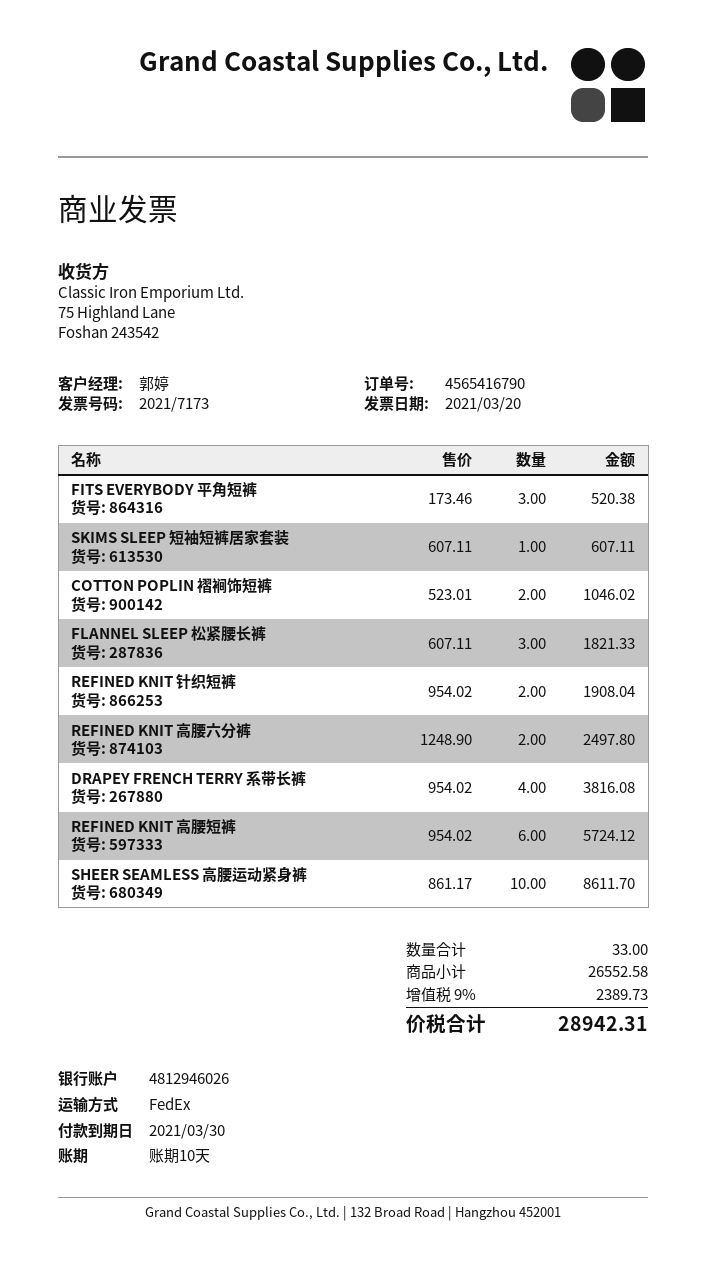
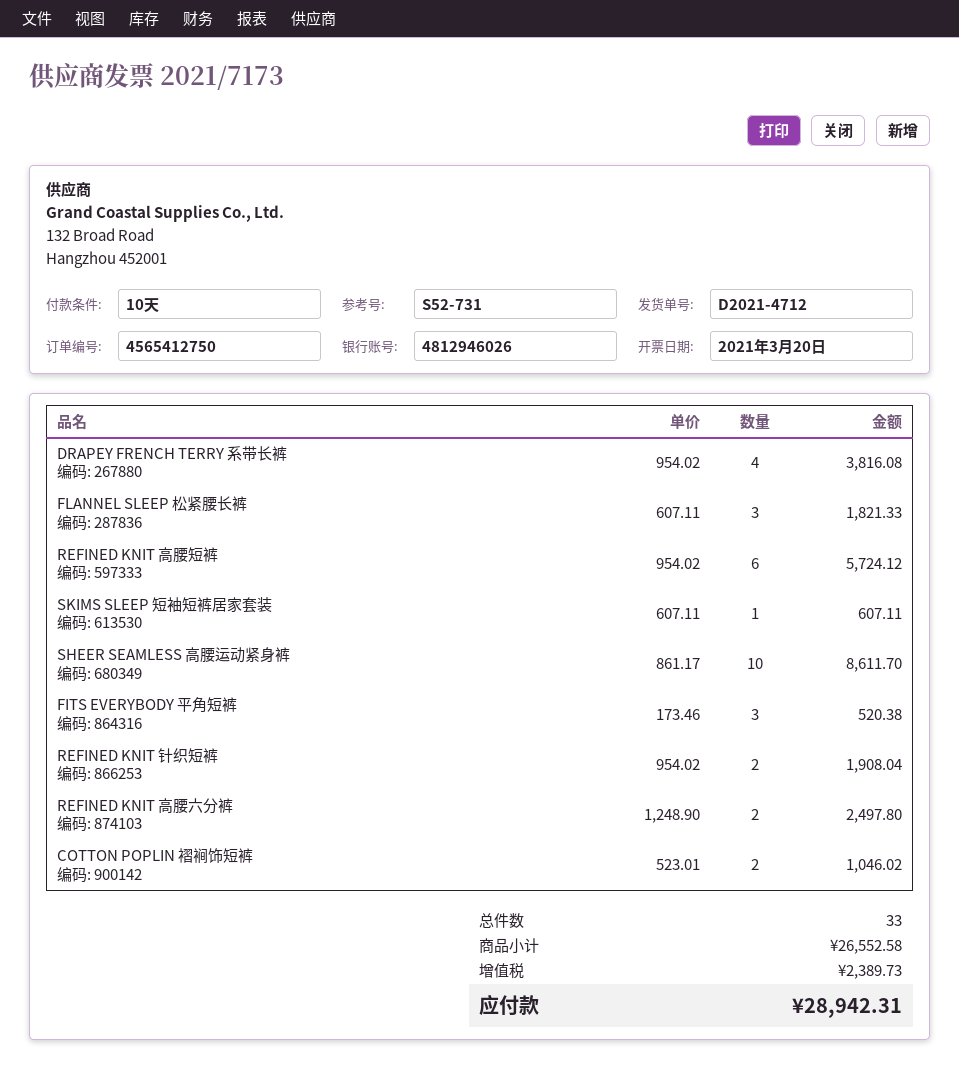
order number: 4565416790 -> 4565412750

